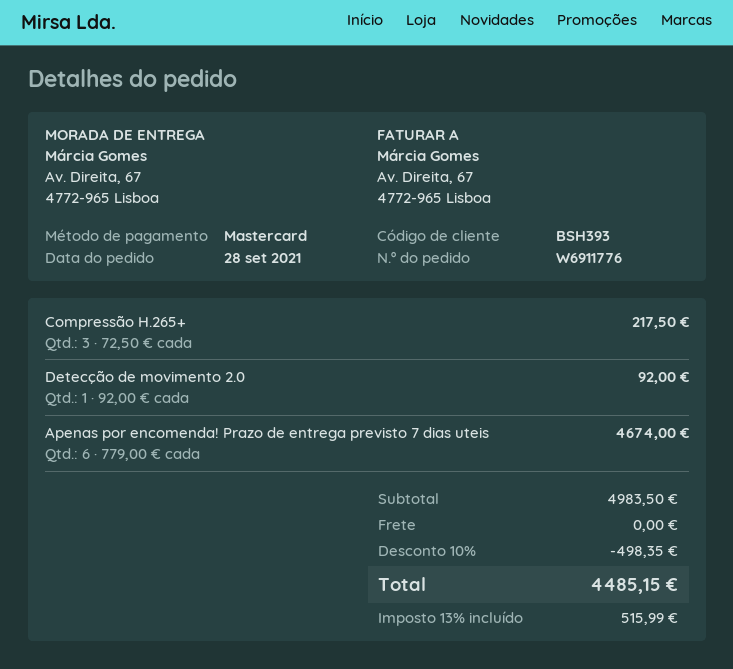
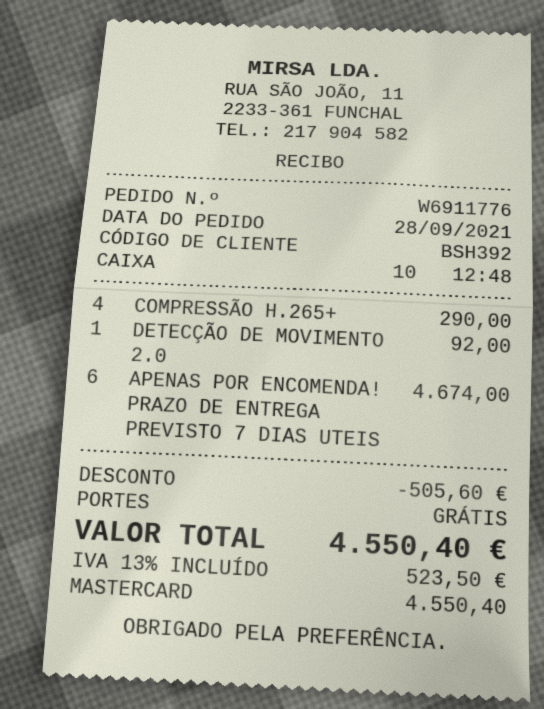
customer number: BSH393 -> BSH392
Compressão H.265+: 3 for 217.50 -> 4 for 290.00
discount: 498.35 -> 505.60
tax: 13% = 515.99 -> 13% = 523.50
total: 4485.15 -> 4550.40

